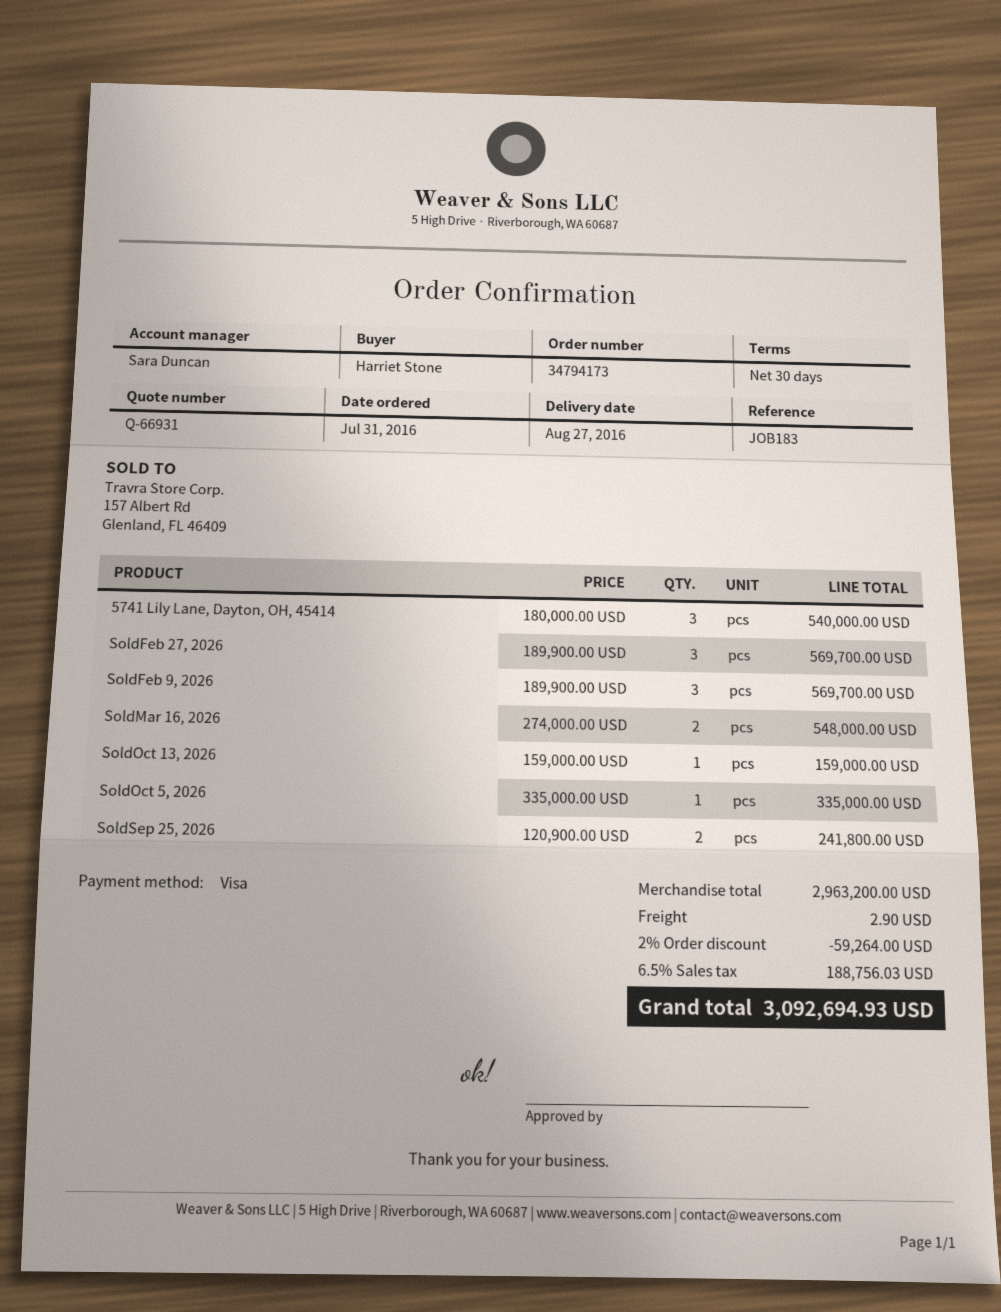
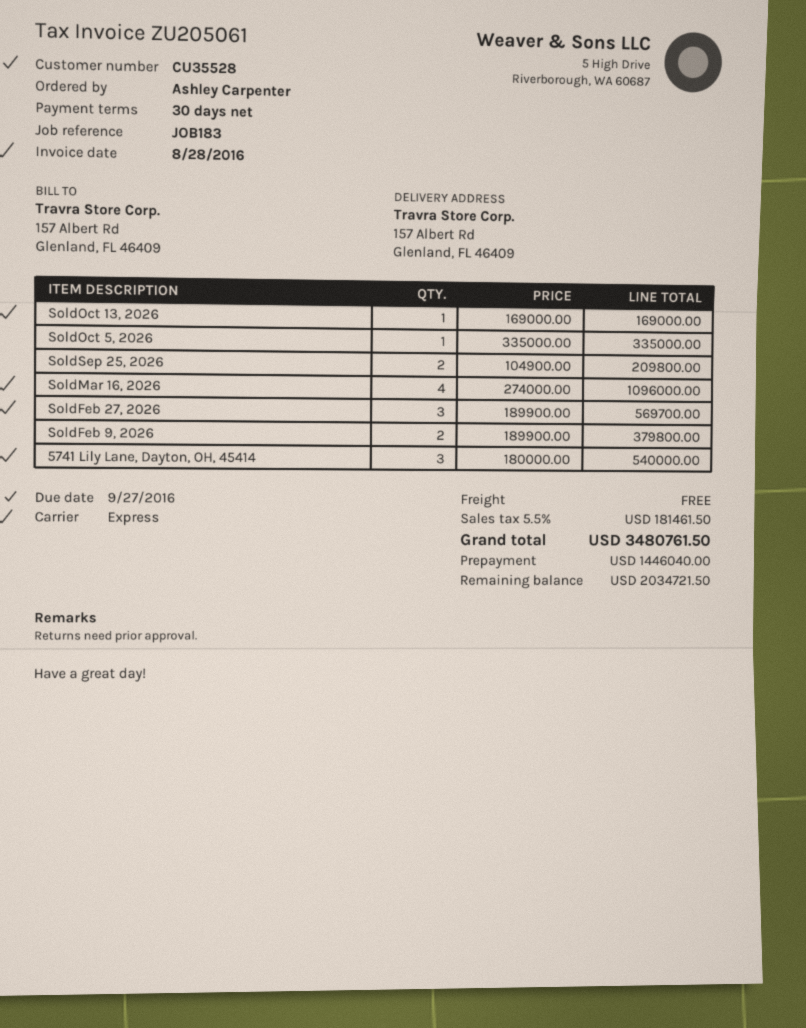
ordered by: Harriet Stone -> Ashley Carpenter
SoldFeb 9, 2026: 3 x 189900.00 = 569700.00 -> 2 x 189900.00 = 379800.00
SoldMar 16, 2026: 2 x 274000.00 = 548000.00 -> 4 x 274000.00 = 1096000.00
SoldOct 13, 2026: 1 x 159000.00 = 159000.00 -> 1 x 169000.00 = 169000.00
SoldSep 25, 2026: 2 x 120900.00 = 241800.00 -> 2 x 104900.00 = 209800.00
discount: 2% = 59264.00 -> none
shipping: 2.90 -> 0.00
tax: 6.5% = 188756.03 -> 5.5% = 181461.50
total: 3092694.93 -> 3480761.50

